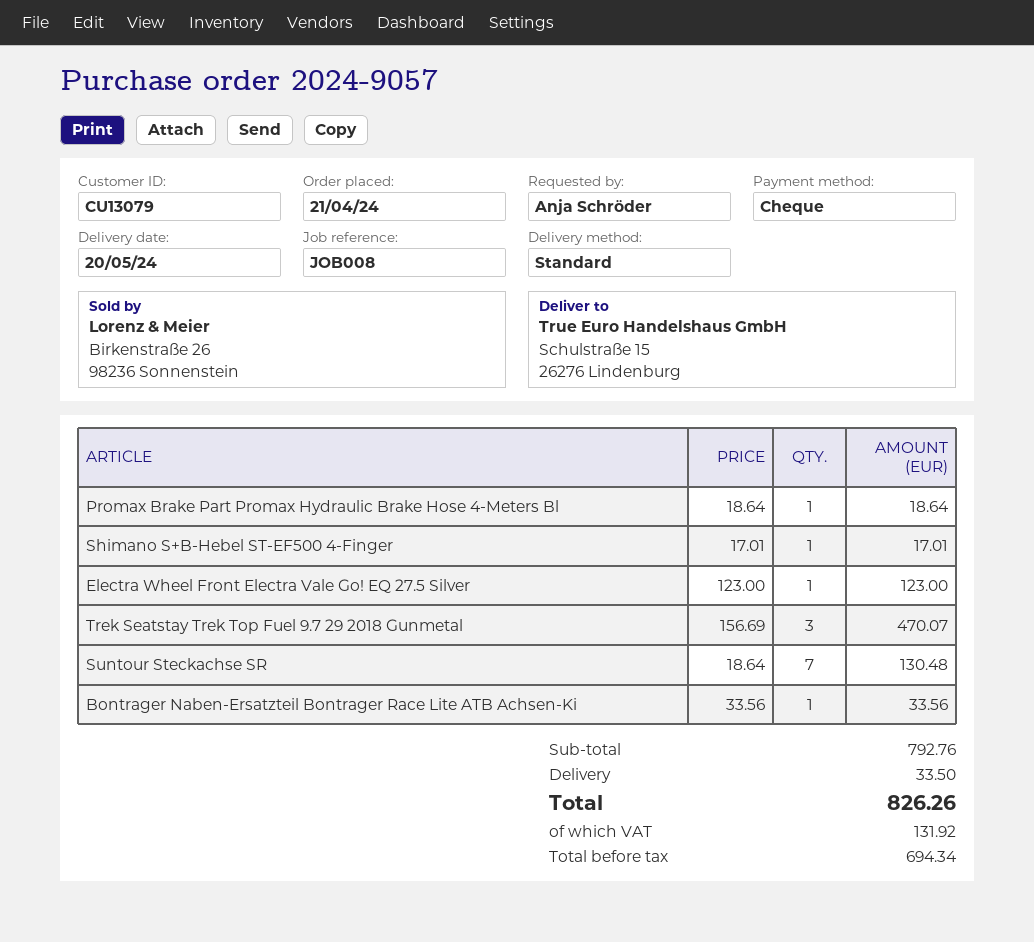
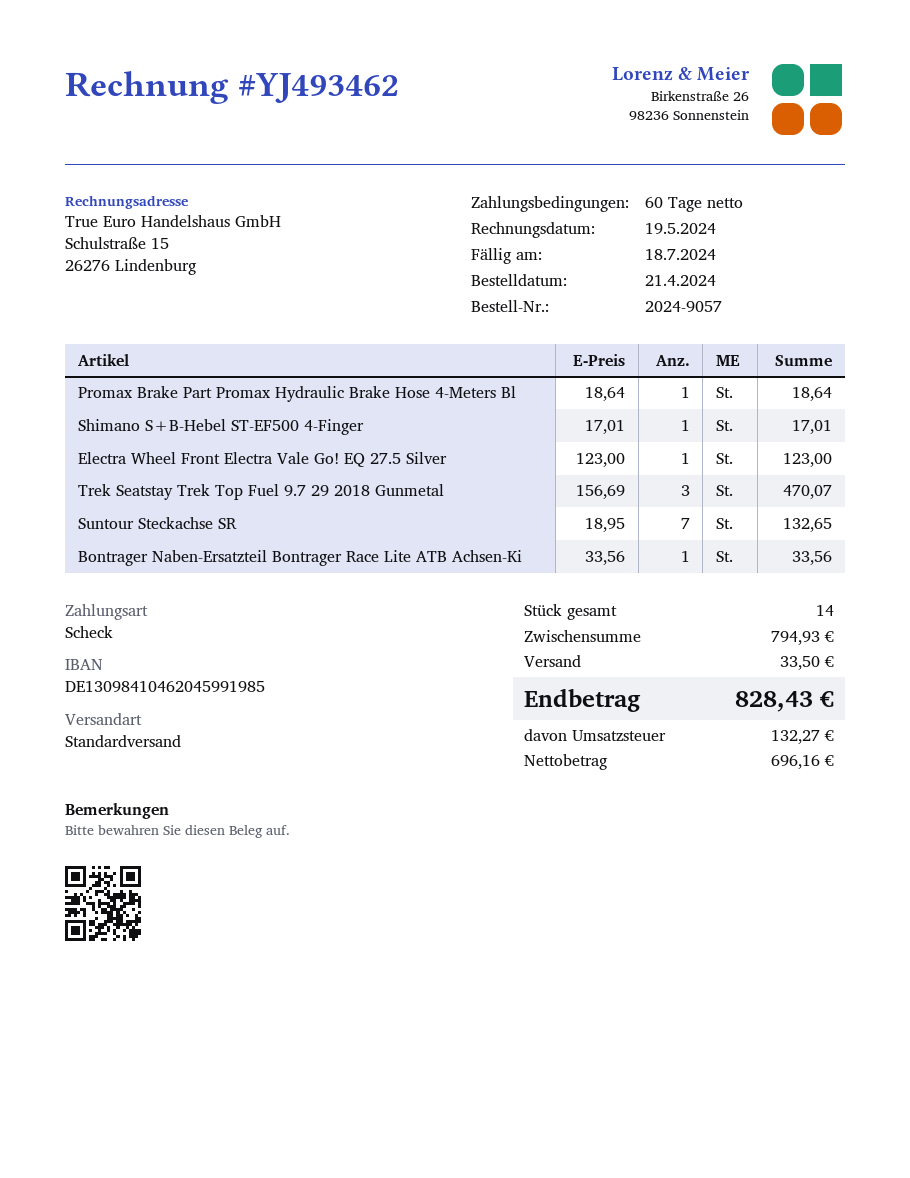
Suntour Steckachse SR: 7 x 18.64 = 130.48 -> 7 x 18.95 = 132.65
subtotal: 792.76 -> 794.93
net: 694.34 -> 696.16
tax: 131.92 -> 132.27
total: 826.26 -> 828.43

